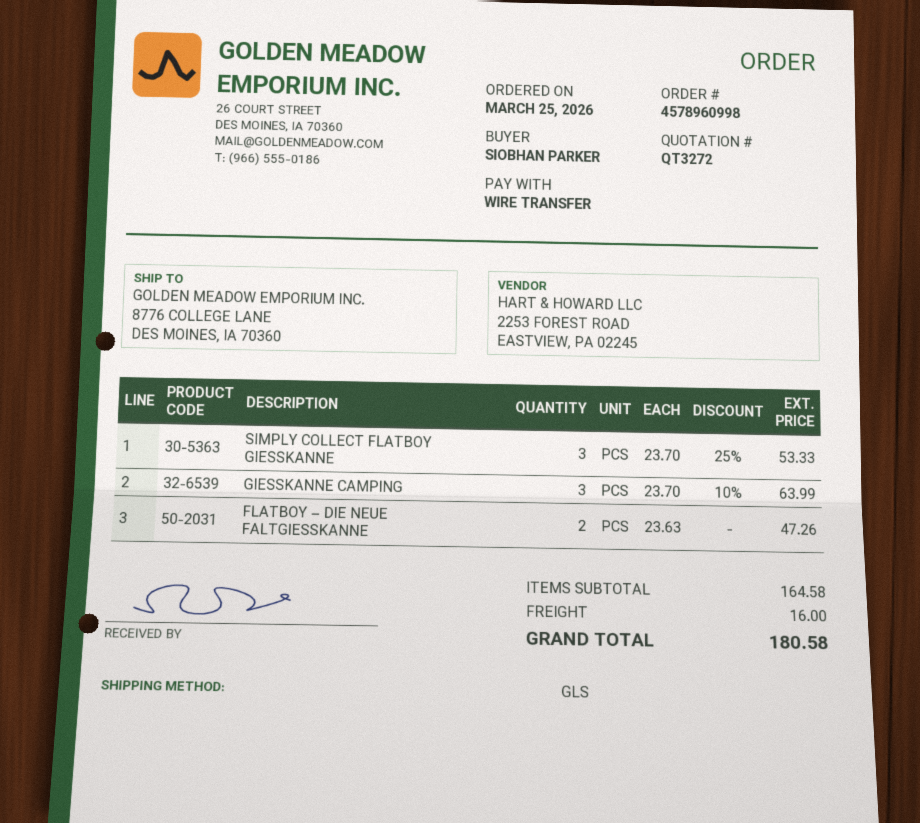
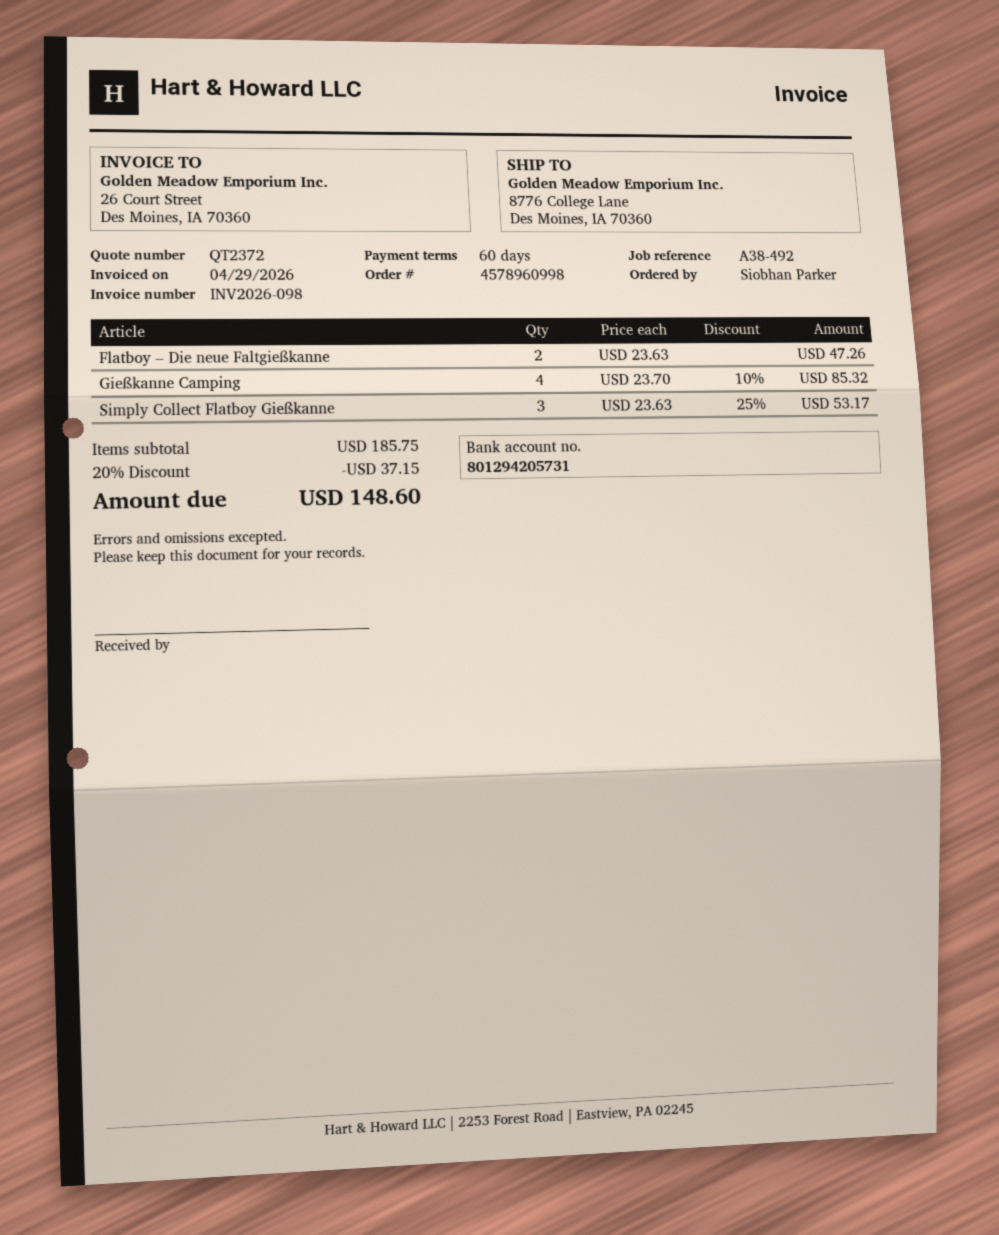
quote number: QT3272 -> QT2372
SIMPLY COLLECT FLATBOY GIESSKANNE: 3 x 23.70 - 25% = 53.33 -> 3 x 23.63 - 25% = 53.17
GIESSKANNE CAMPING: 3 x 23.70 - 10% = 63.99 -> 4 x 23.70 - 10% = 85.32
subtotal: 164.58 -> 185.75
discount: none -> 20% = 37.15
shipping: 16.00 -> none
total: 180.58 -> 148.60

